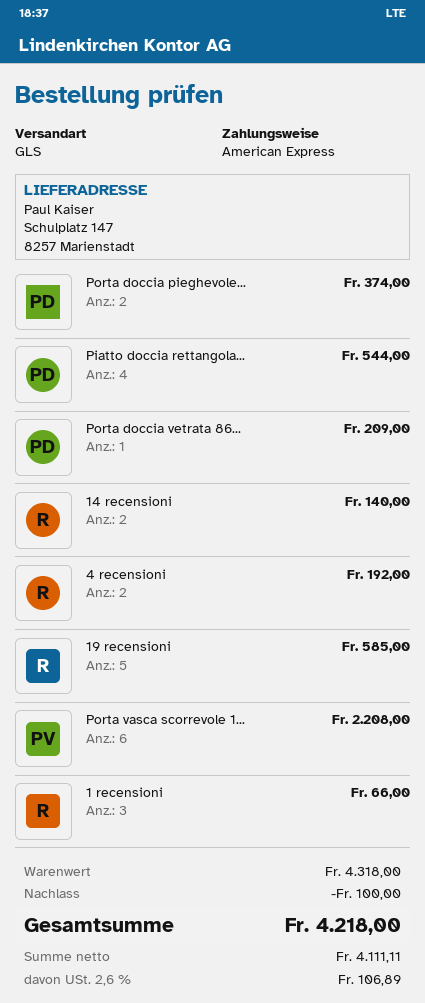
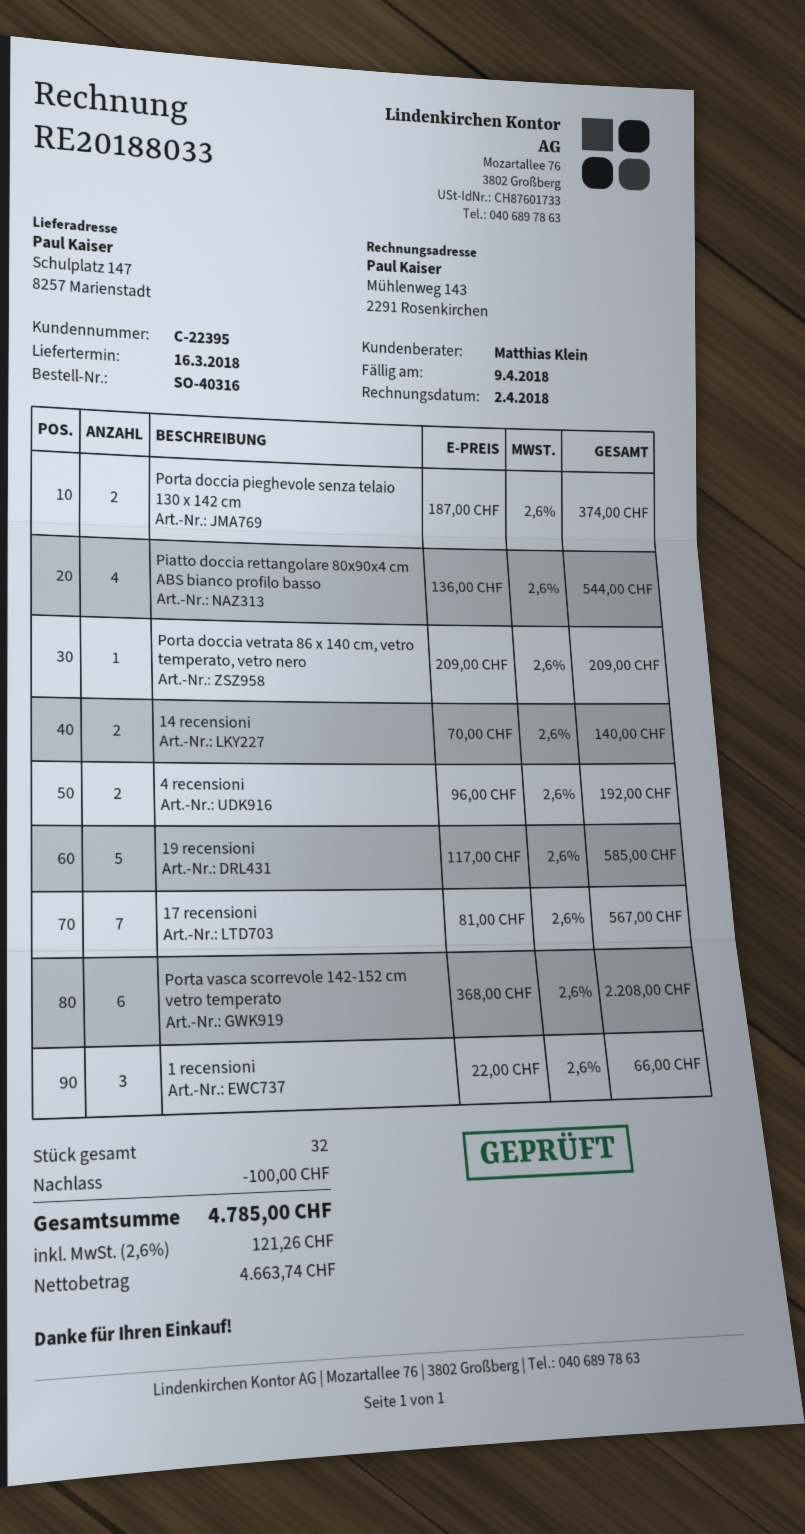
17 recensioni: none -> 7 for 567.00
net: 4111.11 -> 4663.74
tax: 2.6% = 106.89 -> 2.6% = 121.26
total: 4218.00 -> 4785.00

